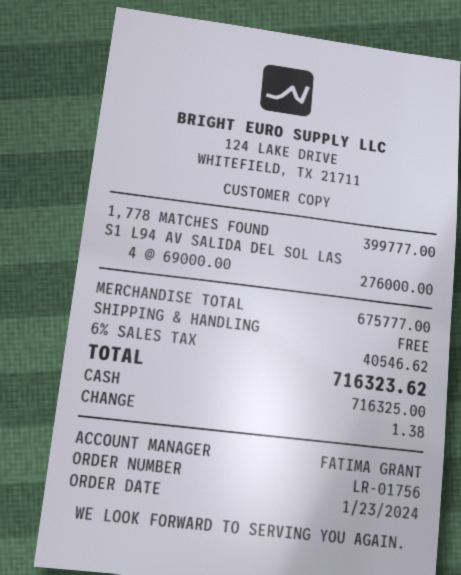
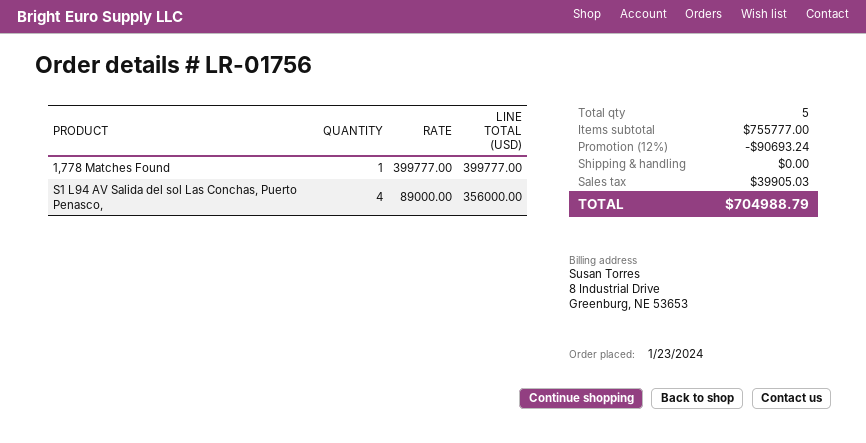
S1 L94 AV SALIDA DEL SOL LAS: 4 x 69000.00 = 276000.00 -> 4 x 89000.00 = 356000.00
subtotal: 675777.00 -> 755777.00
discount: none -> 12% = 90693.24
tax: 40546.62 -> 39905.03
total: 716323.62 -> 704988.79

